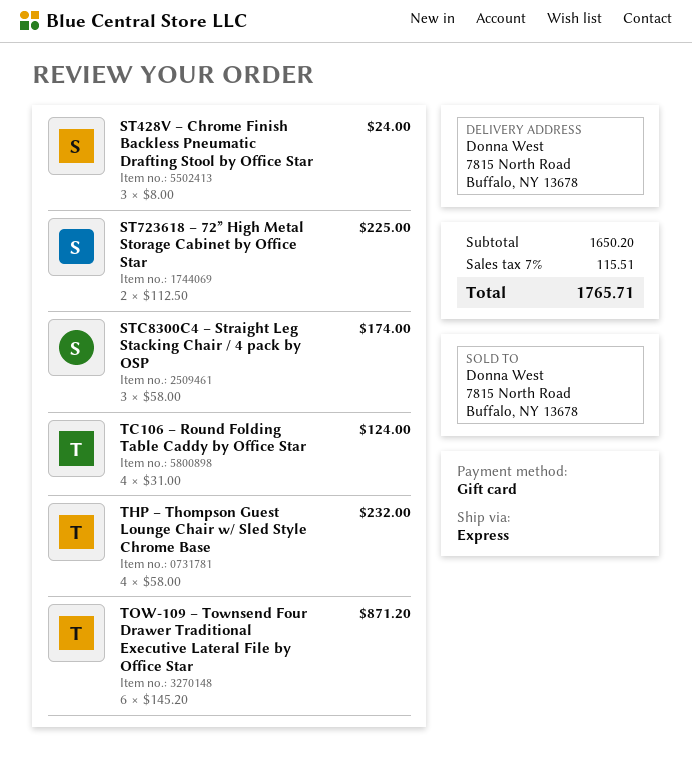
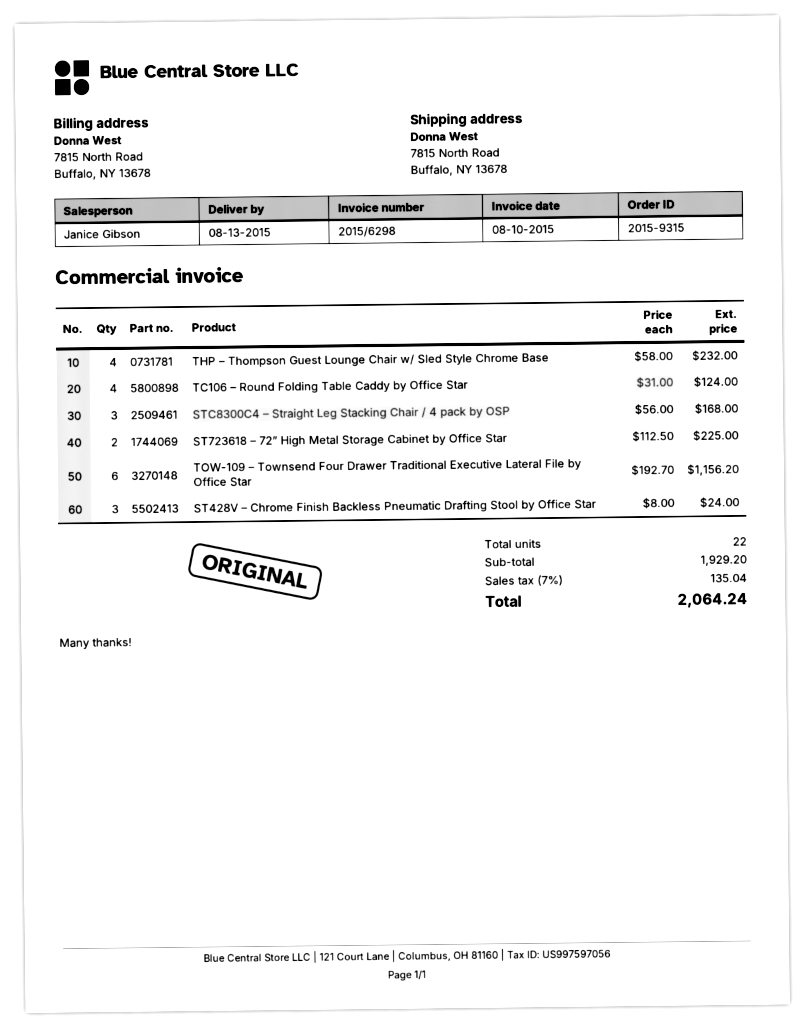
STC8300C4 – Straight Leg Stacking Chair / 4 pack by OSP: 3 x 58.00 = 174.00 -> 3 x 56.00 = 168.00
TOW-109 – Townsend Four Drawer Traditional Executive Lateral File by Office Star: 6 x 145.20 = 871.20 -> 6 x 192.70 = 1156.20
subtotal: 1650.20 -> 1929.20
tax: 7% = 115.51 -> 7% = 135.04
total: 1765.71 -> 2064.24

